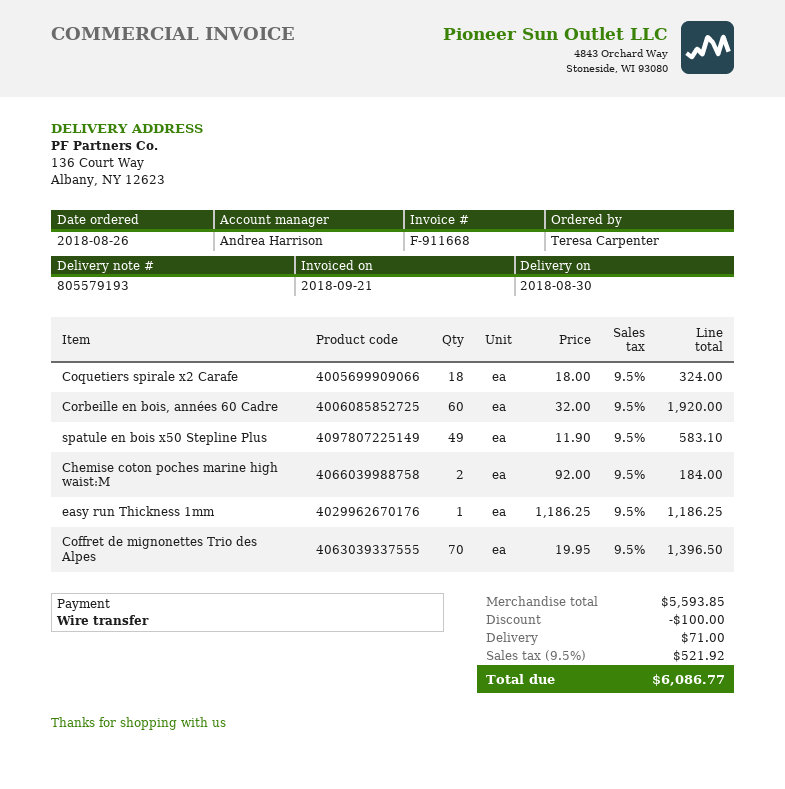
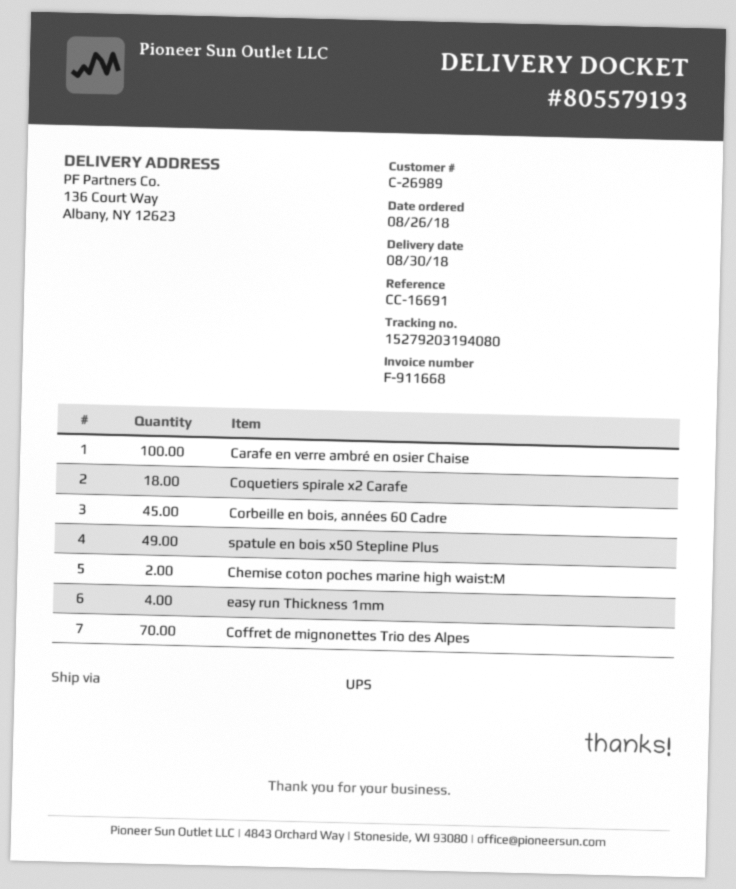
Corbeille en bois, années 60 Cadre: 60 -> 45
easy run Thickness 1mm: 1 -> 4
Carafe en verre ambré en osier Chaise: none -> 100

